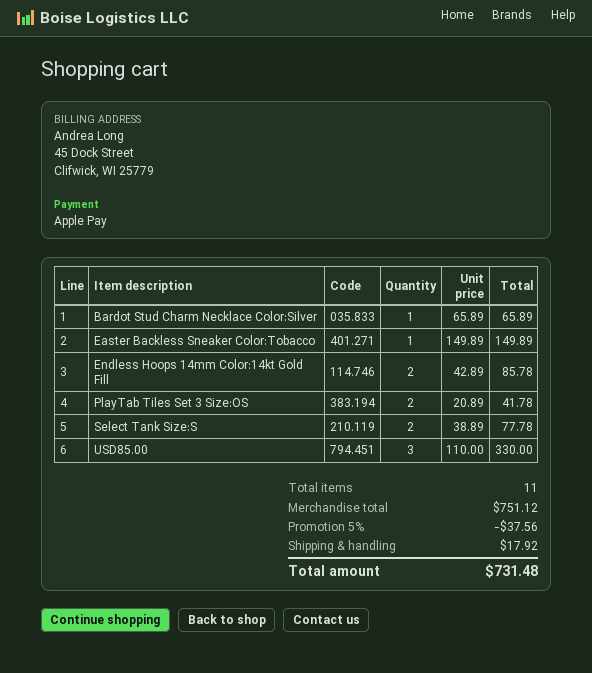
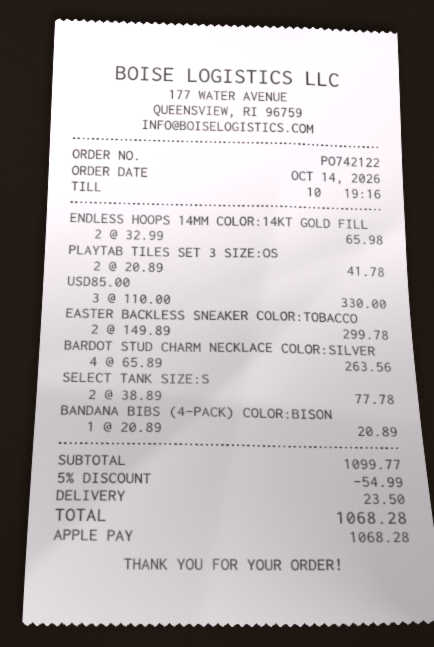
Bardot Stud Charm Necklace Color:Silver: 1 x 65.89 = 65.89 -> 4 x 65.89 = 263.56
Easter Backless Sneaker Color:Tobacco: 1 x 149.89 = 149.89 -> 2 x 149.89 = 299.78
Endless Hoops 14mm Color:14kt Gold Fill: 2 x 42.89 = 85.78 -> 2 x 32.99 = 65.98
BANDANA BIBS (4-PACK) COLOR:BISON: none -> 1 x 20.89 = 20.89
subtotal: 751.12 -> 1099.77
discount: 5% = 37.56 -> 5% = 54.99
shipping: 17.92 -> 23.50
total: 731.48 -> 1068.28

